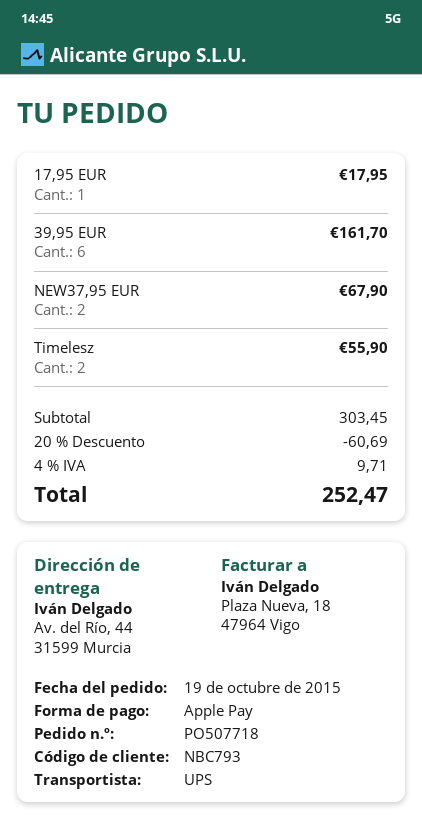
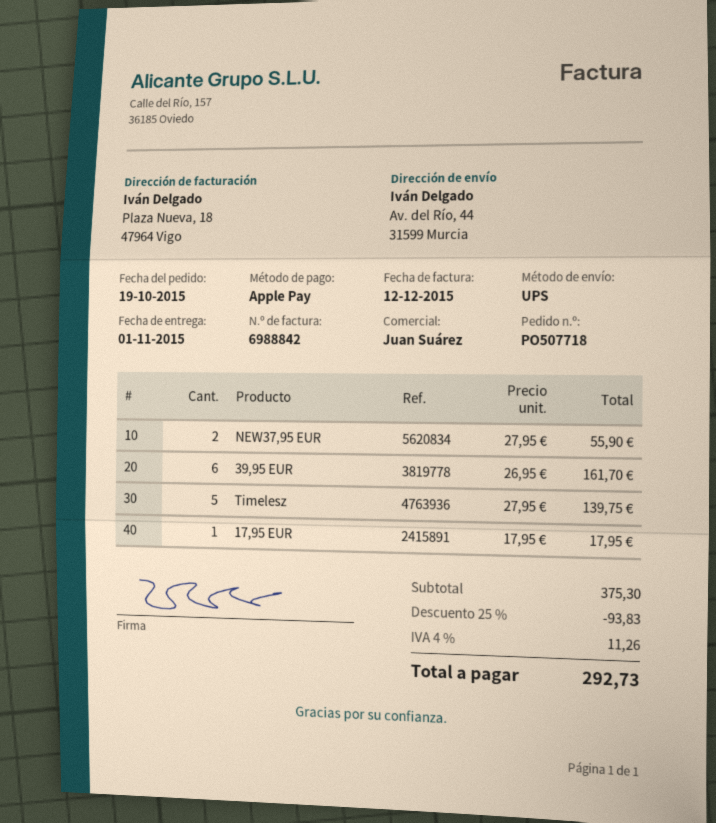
NEW37,95 EUR: 2 for 67.90 -> 2 for 55.90
Timelesz: 2 for 55.90 -> 5 for 139.75
subtotal: 303.45 -> 375.30
discount: 20% = 60.69 -> 25% = 93.83
tax: 4% = 9.71 -> 4% = 11.26
total: 252.47 -> 292.73

